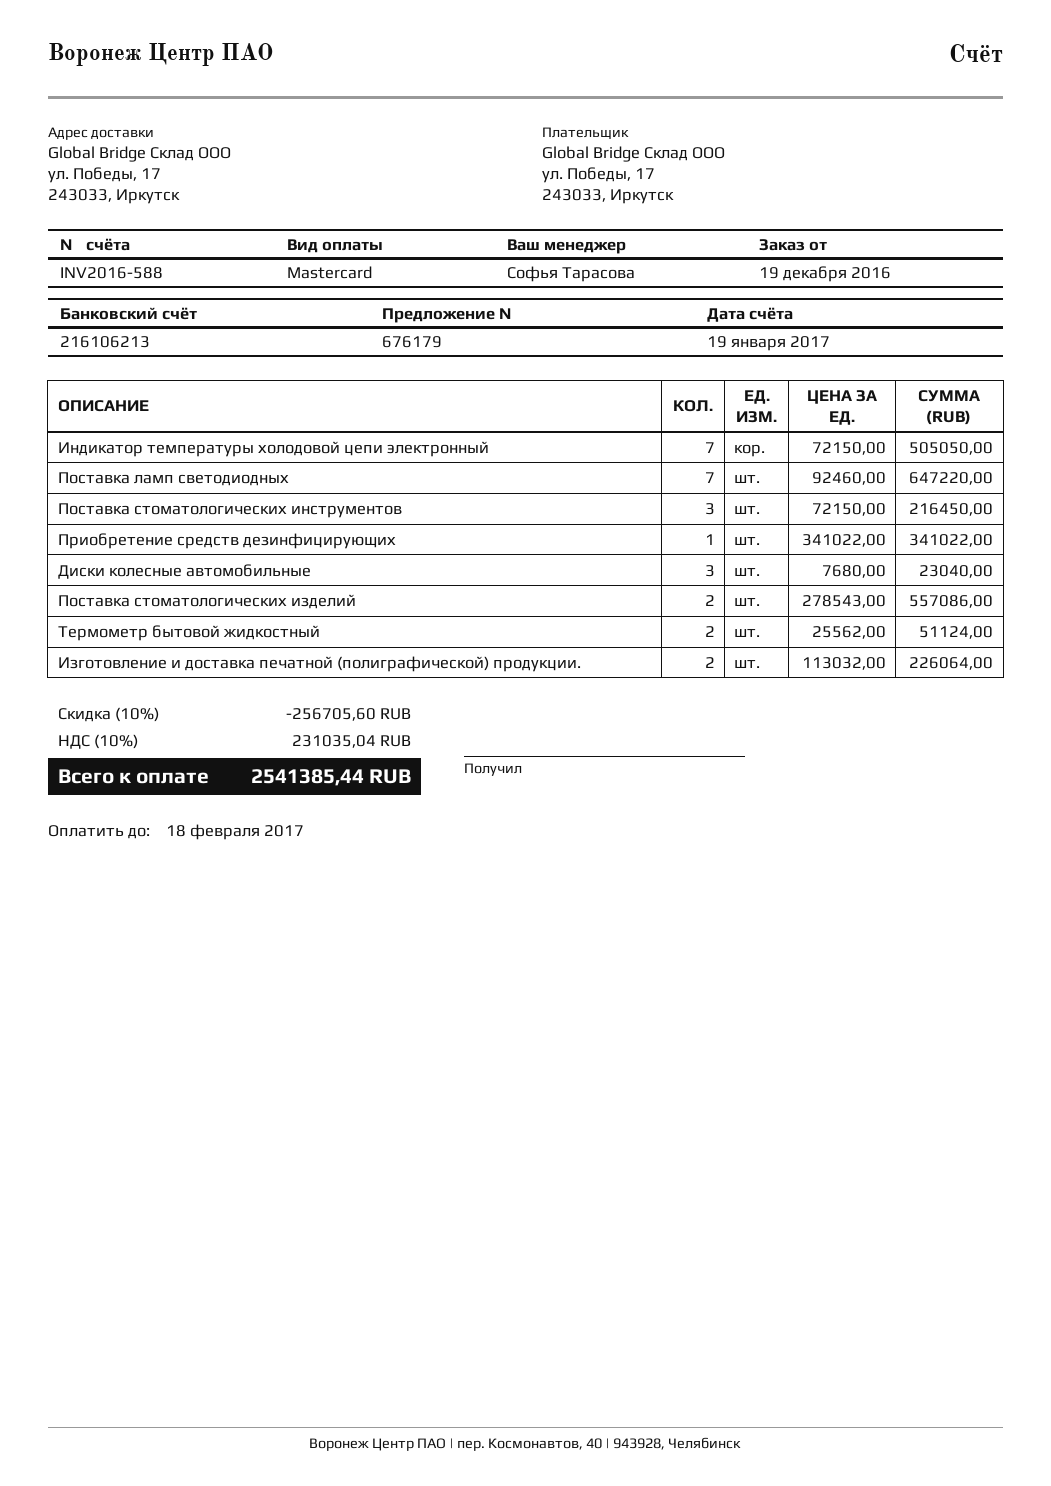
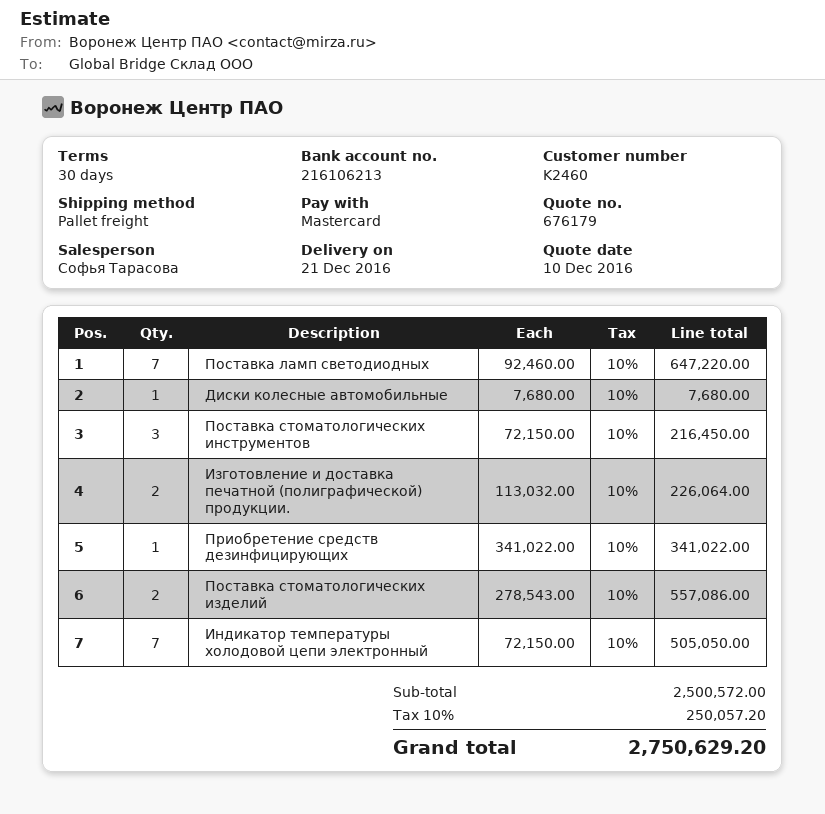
Диски колесные автомобильные: 3 x 7680.00 = 23040.00 -> 1 x 7680.00 = 7680.00
Термометр бытовой жидкостный: 2 x 25562.00 = 51124.00 -> none
discount: 10% = 256705.60 -> none
tax: 10% = 231035.04 -> 10% = 250057.20
total: 2541385.44 -> 2750629.20

